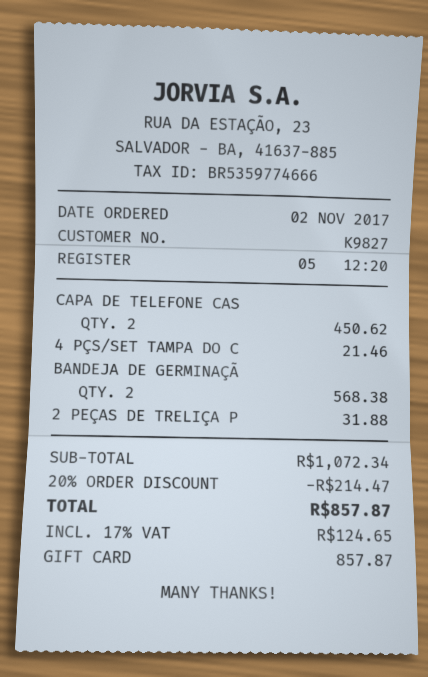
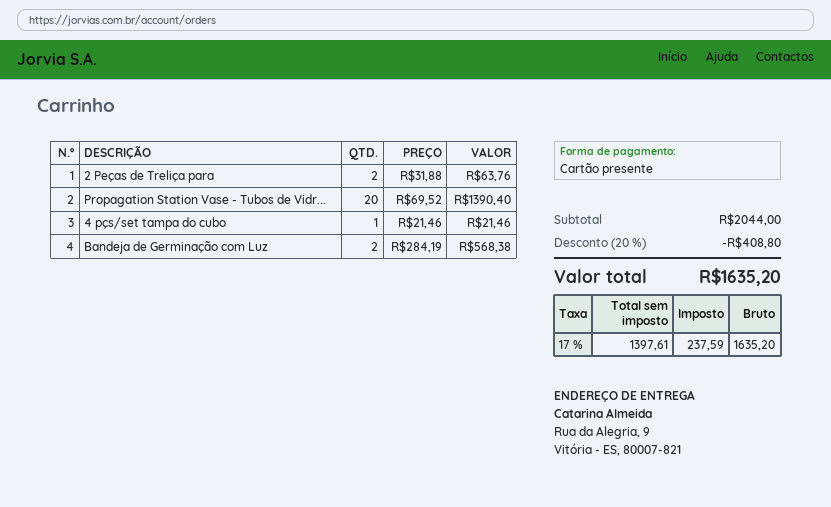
CAPA DE TELEFONE CAS: 2 for 450.62 -> none
2 PEÇAS DE TRELIÇA P: 1 for 31.88 -> 2 for 63.76
Propagation Station Vase - Tubos de Vidr...: none -> 20 for 1390.40
subtotal: 1072.34 -> 2044.00
discount: 20% = 214.47 -> 20% = 408.80
tax: 17% = 124.65 -> 17% = 237.59
total: 857.87 -> 1635.20

